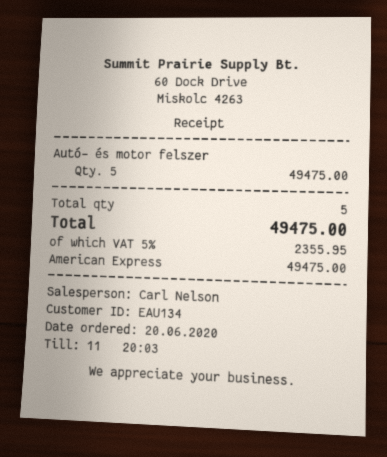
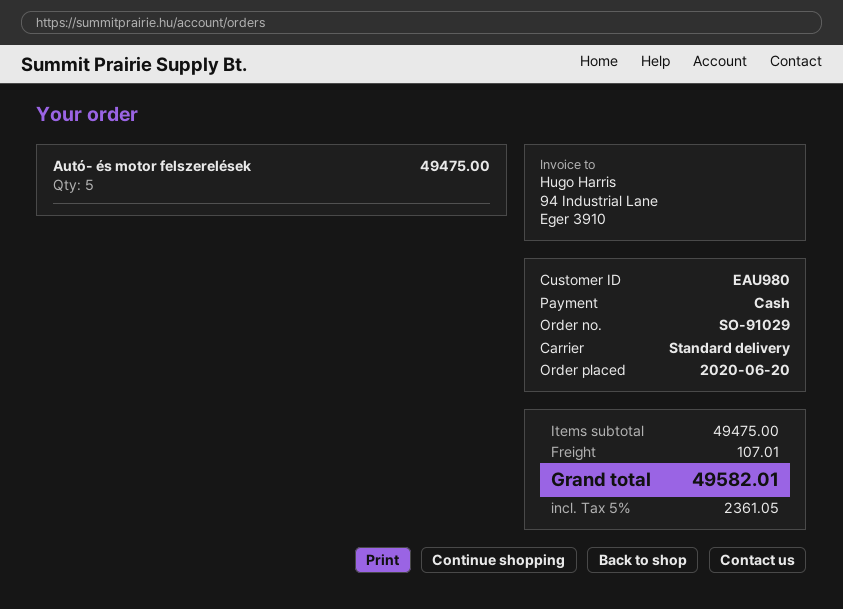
customer number: EAU134 -> EAU980
payment method: American Express -> cash
shipping: none -> 107.01
tax: 5% = 2355.95 -> 5% = 2361.05
total: 49475.00 -> 49582.01

